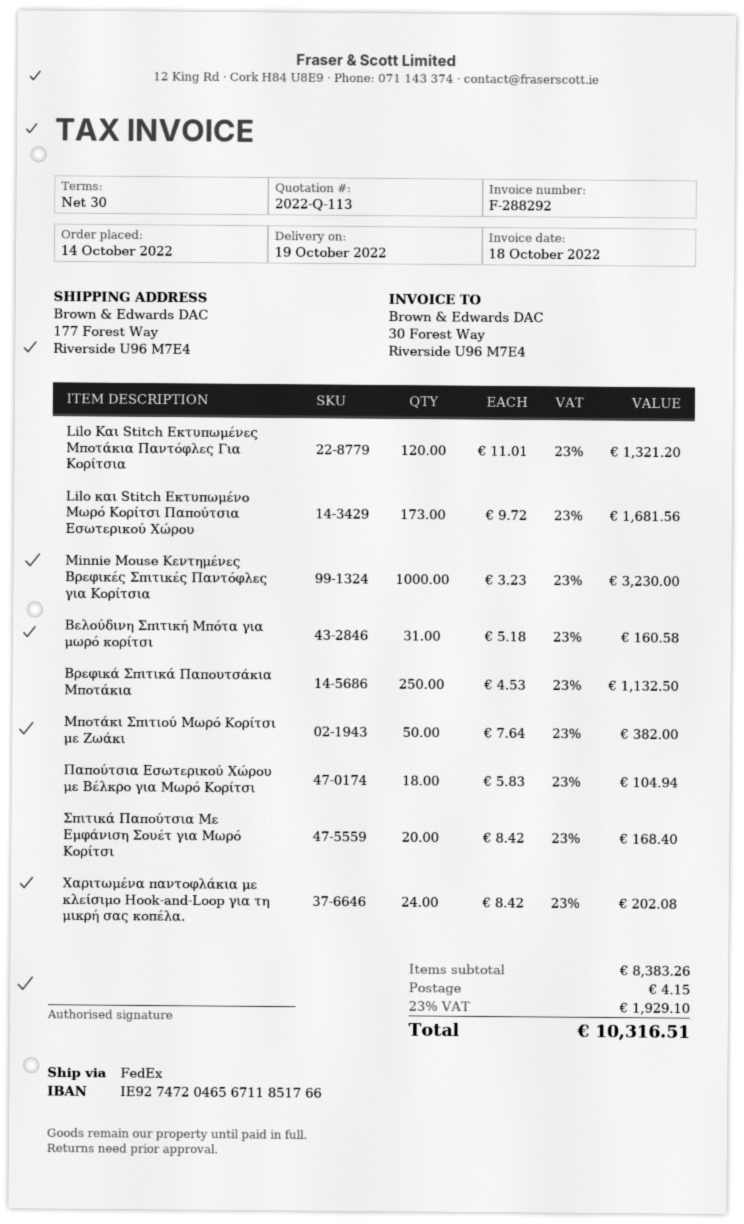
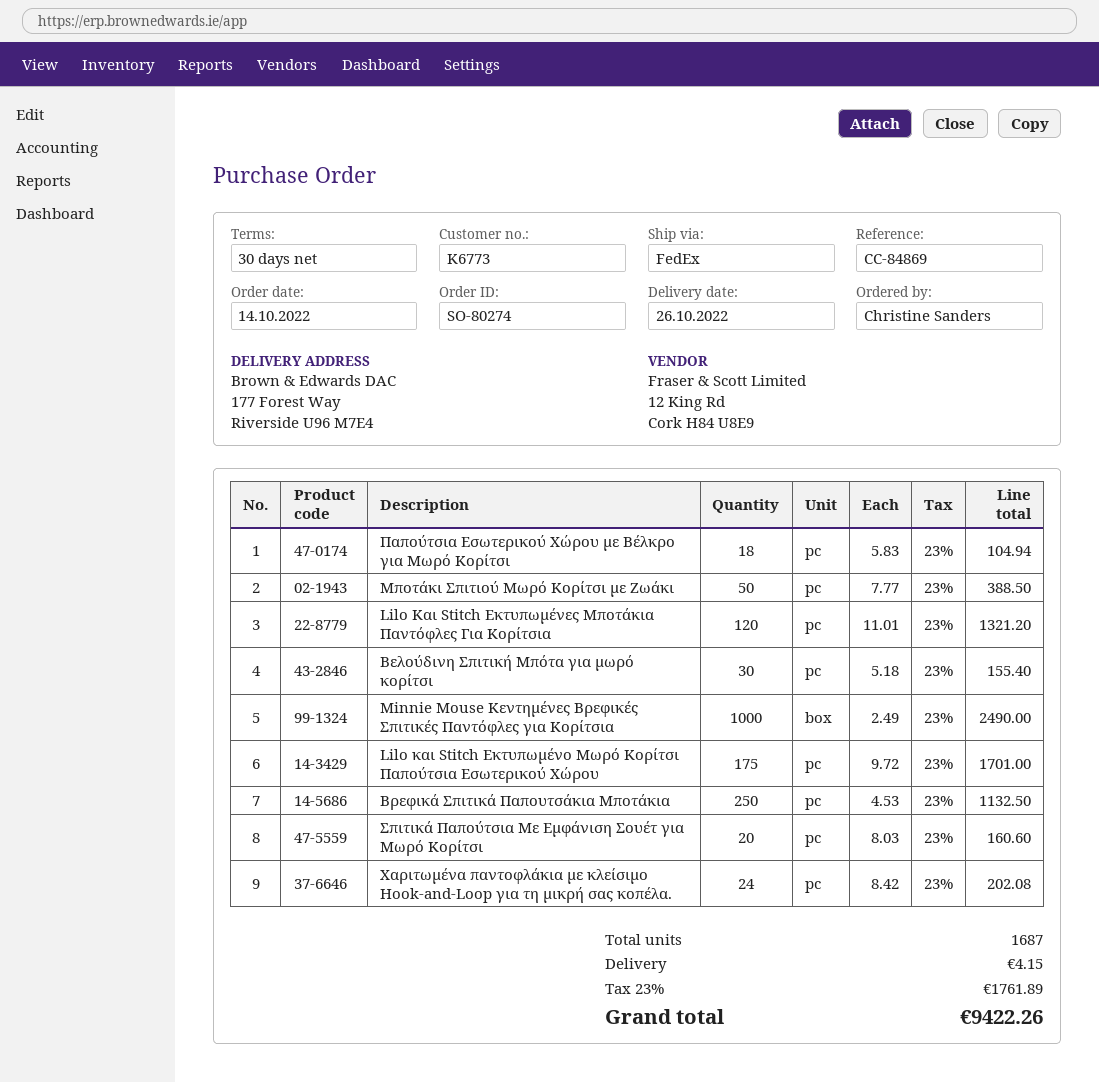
delivery date: 2022-10-19 -> 2022-10-26
Lilo και Stitch Εκτυπωμένο Μωρό Κορίτσι Παπούτσια Εσωτερικού Χώρου: 173 x 9.72 = 1681.56 -> 175 x 9.72 = 1701.00
Minnie Mouse Κεντημένες Βρεφικές Σπιτικές Παντόφλες για Κορίτσια: 1000 x 3.23 = 3230.00 -> 1000 x 2.49 = 2490.00
Βελούδινη Σπιτική Μπότα για μωρό κορίτσι: 31 x 5.18 = 160.58 -> 30 x 5.18 = 155.40
Μποτάκι Σπιτιού Μωρό Κορίτσι με Ζωάκι: 50 x 7.64 = 382.00 -> 50 x 7.77 = 388.50
Σπιτικά Παπούτσια Με Εμφάνιση Σουέτ για Μωρό Κορίτσι: 20 x 8.42 = 168.40 -> 20 x 8.03 = 160.60
tax: 23% = 1929.10 -> 23% = 1761.89
total: 10316.51 -> 9422.26

